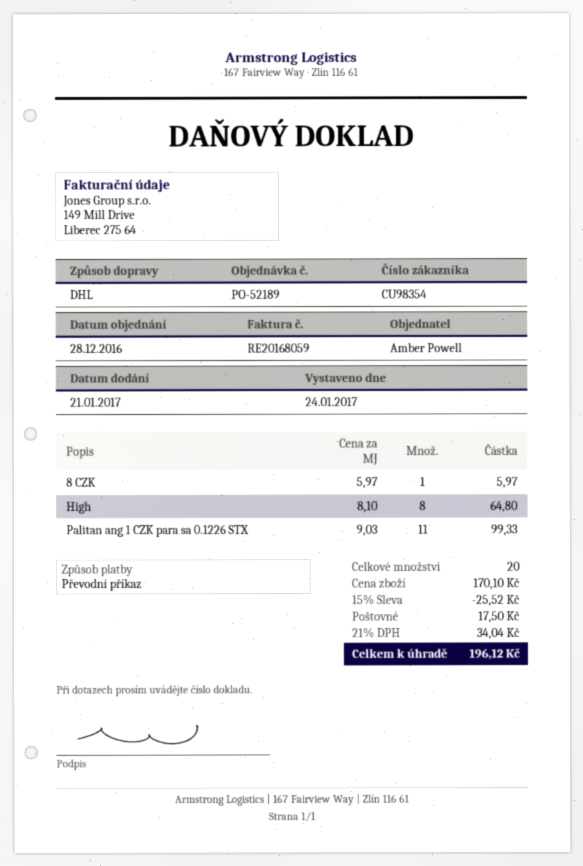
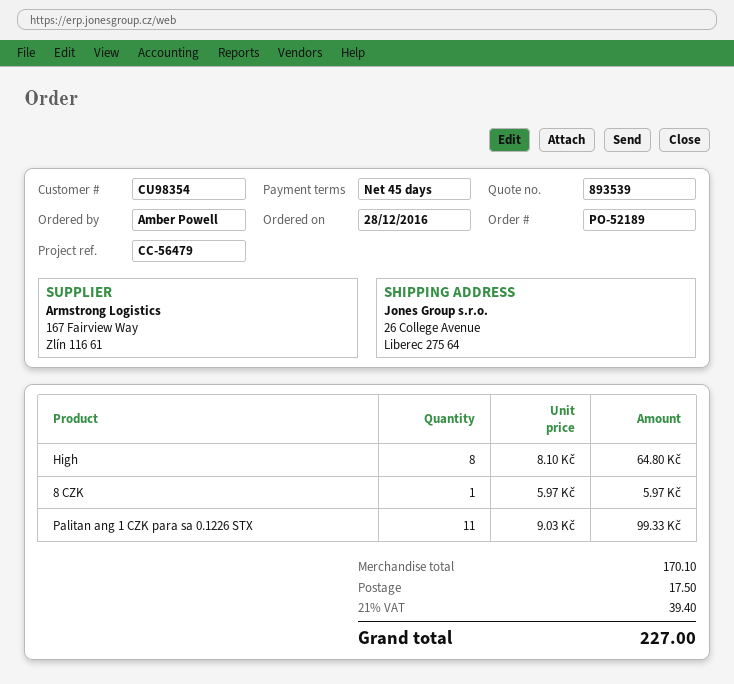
discount: 15% = 25.52 -> none
tax: 21% = 34.04 -> 21% = 39.40
total: 196.12 -> 227.00

